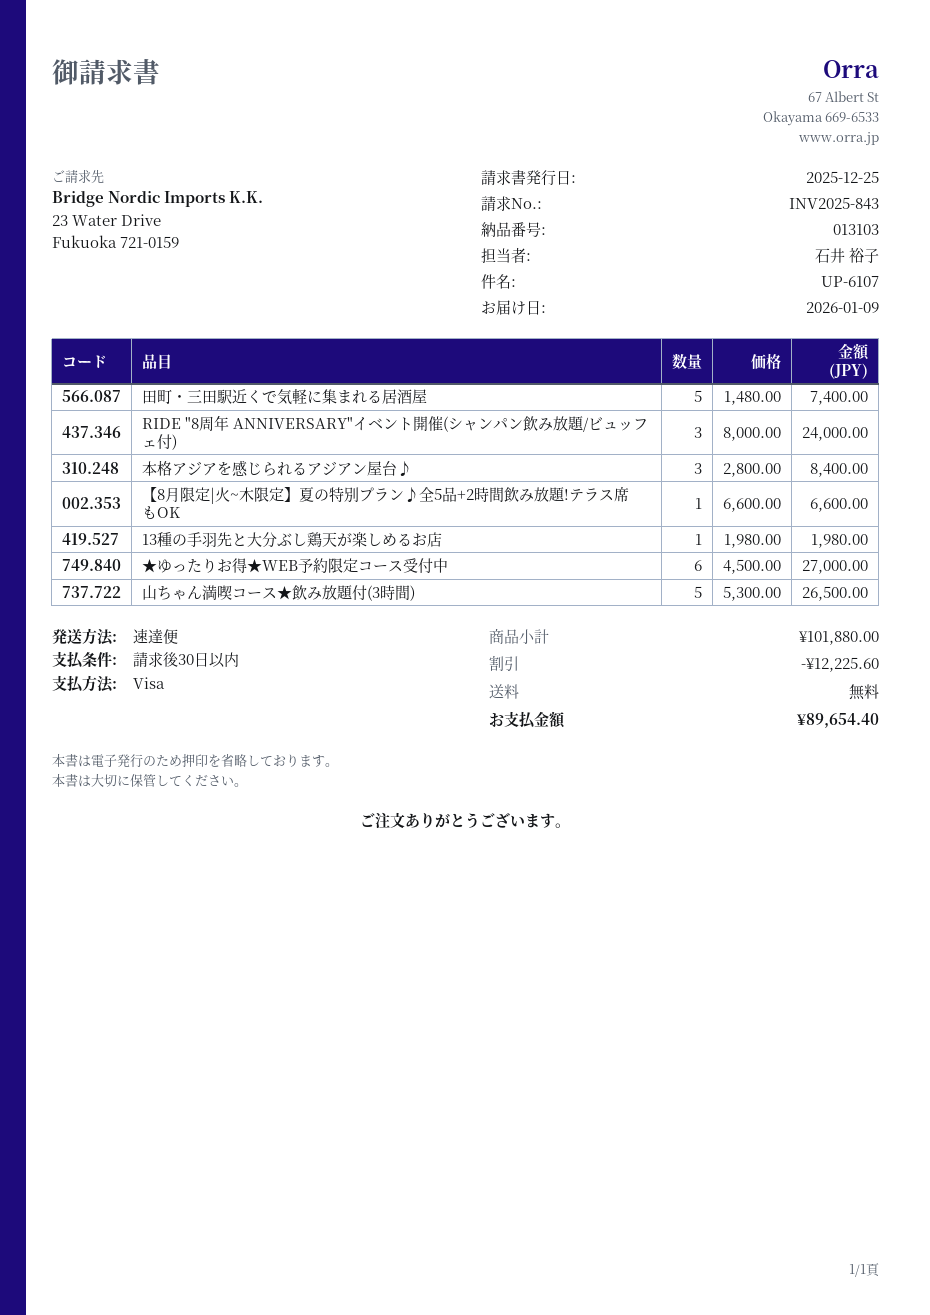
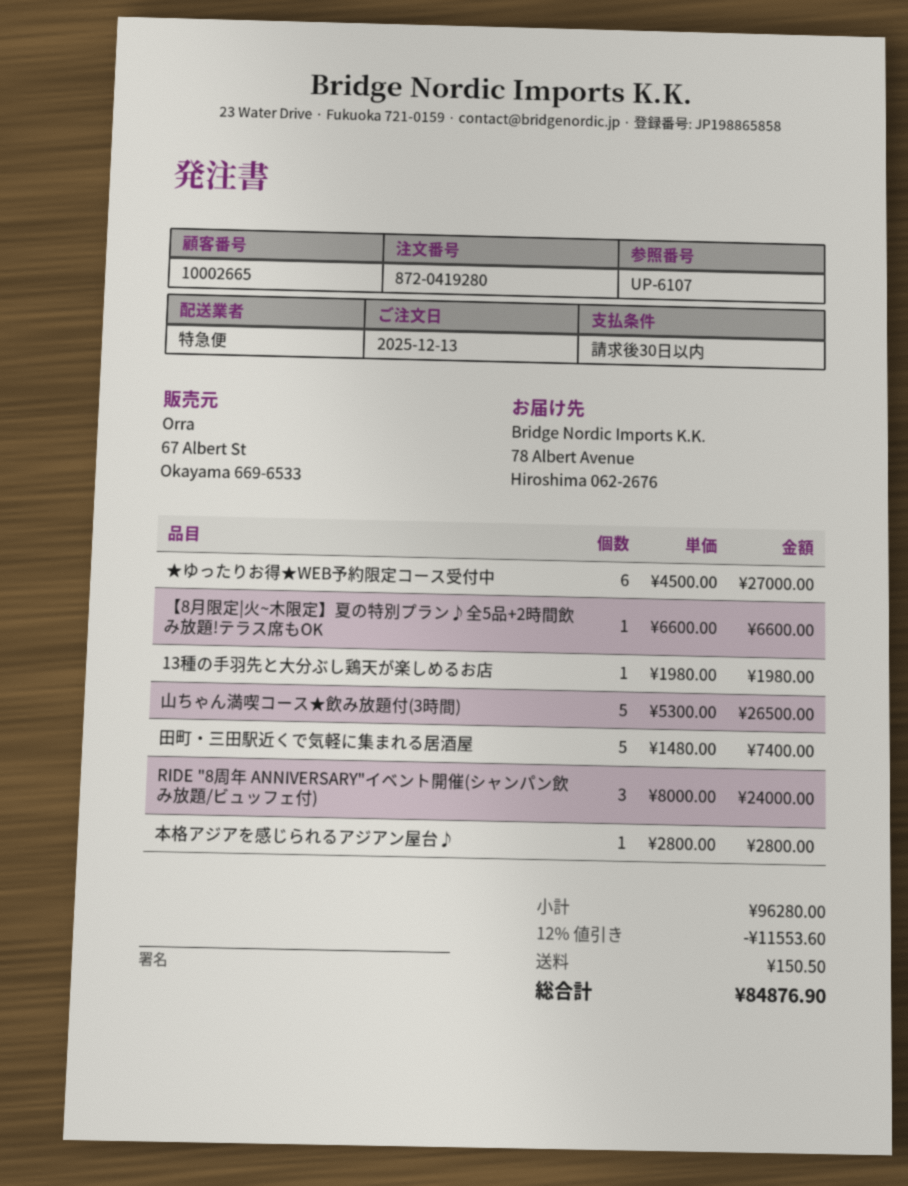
本格アジアを感じられるアジアン屋台♪: 3 x 2800.00 = 8400.00 -> 1 x 2800.00 = 2800.00
subtotal: 101880.00 -> 96280.00
discount: 12225.60 -> 11553.60
shipping: 0.00 -> 150.50
total: 89654.40 -> 84876.90

